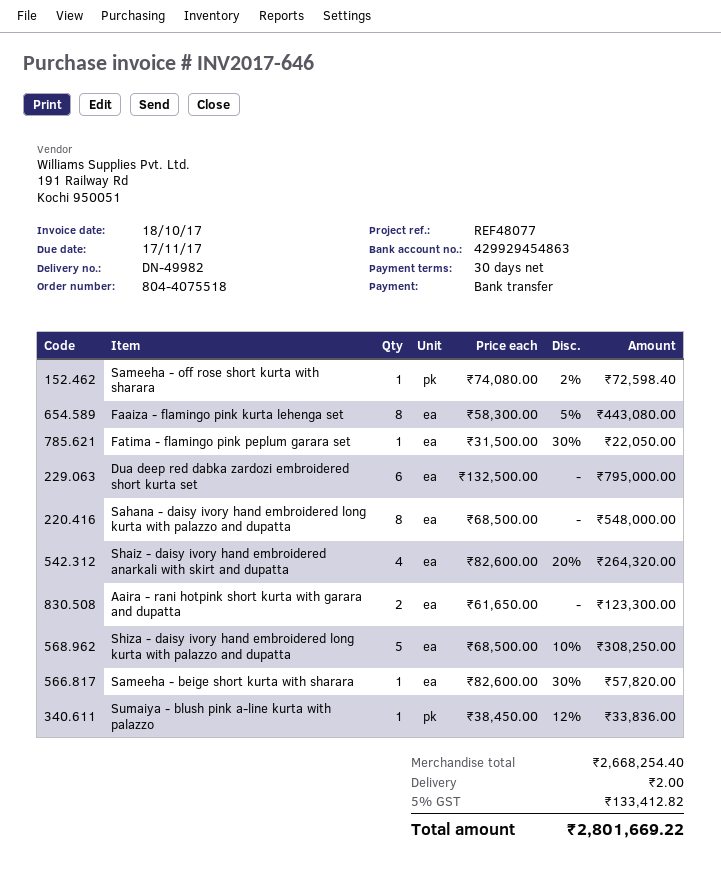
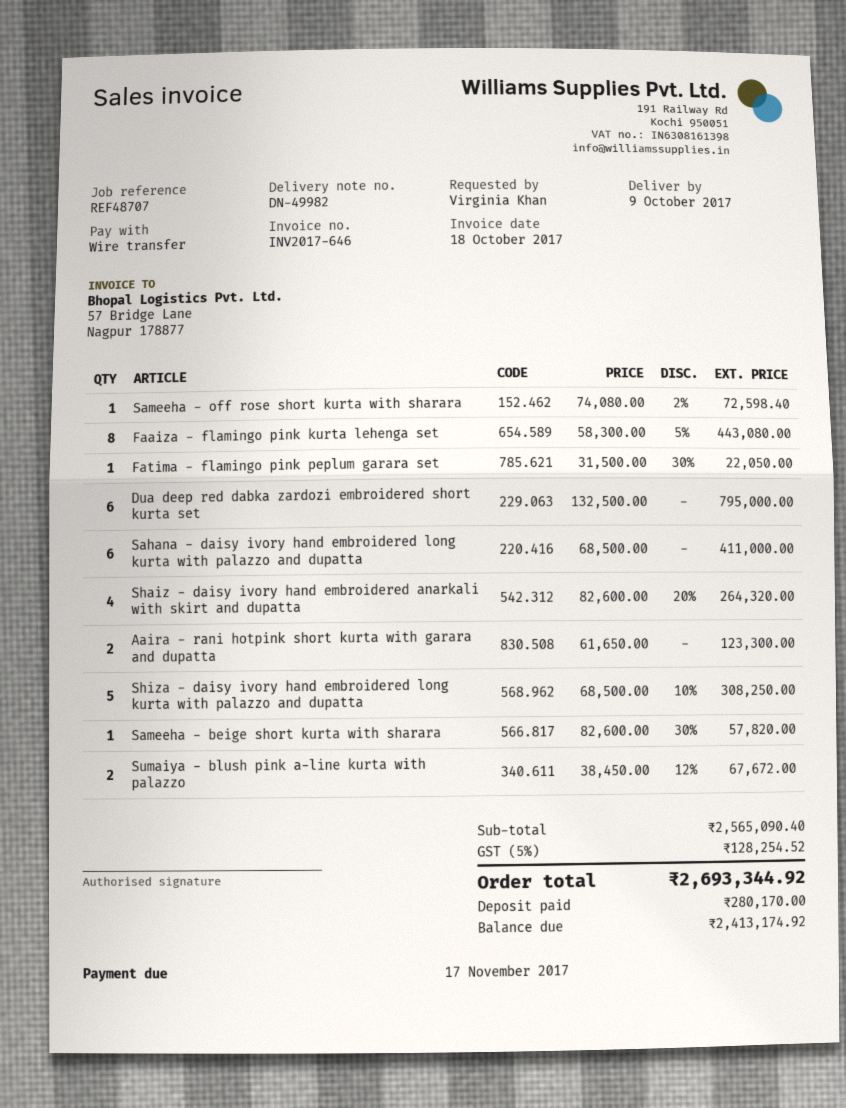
reference: REF48077 -> REF48707
Sahana - daisy ivory hand embroidered long kurta with palazzo and dupatta: 8 x 68500.00 = 548000.00 -> 6 x 68500.00 = 411000.00
Sumaiya - blush pink a-line kurta with palazzo: 1 x 38450.00 - 12% = 33836.00 -> 2 x 38450.00 - 12% = 67672.00
subtotal: 2668254.40 -> 2565090.40
shipping: 2.00 -> none
tax: 5% = 133412.82 -> 5% = 128254.52
total: 2801669.22 -> 2693344.92

